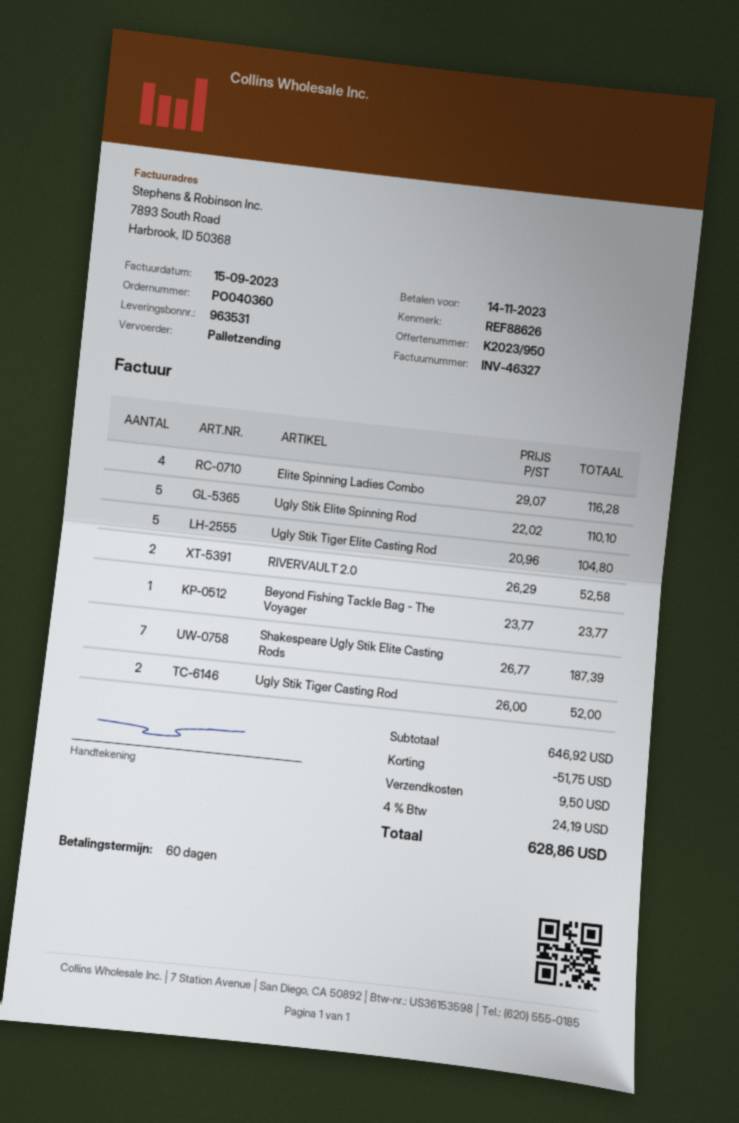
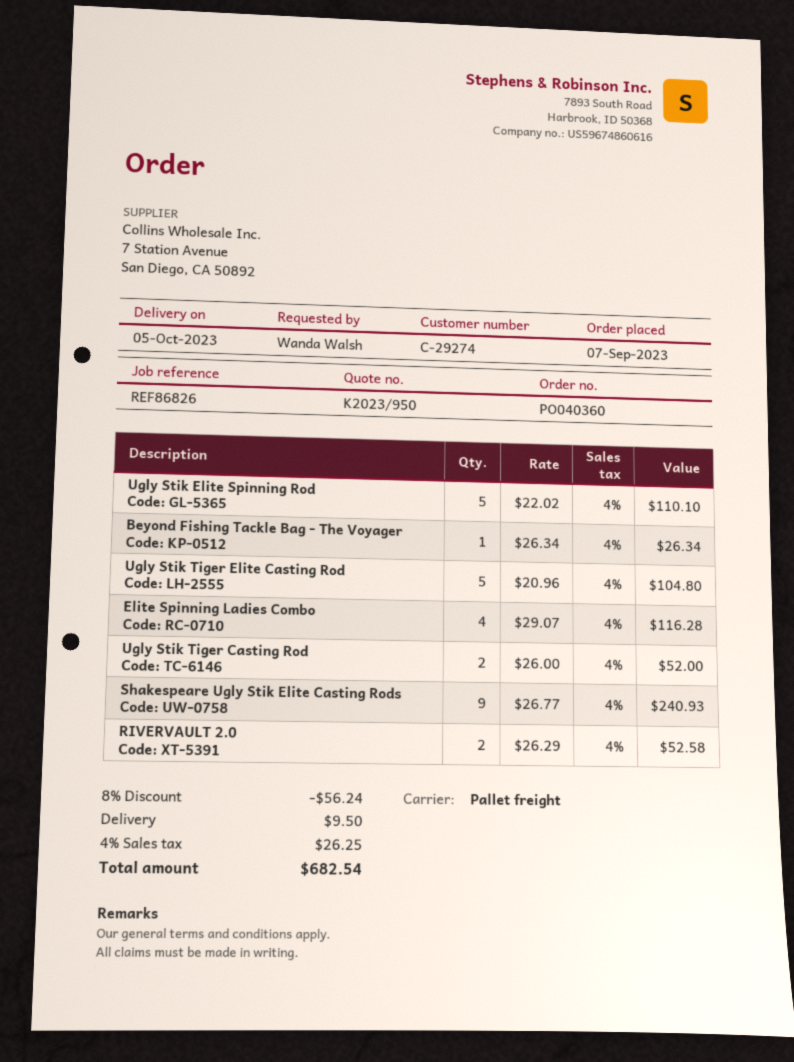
reference: REF88626 -> REF86826
Beyond Fishing Tackle Bag - The Voyager: 1 x 23.77 = 23.77 -> 1 x 26.34 = 26.34
Shakespeare Ugly Stik Elite Casting Rods: 7 x 26.77 = 187.39 -> 9 x 26.77 = 240.93
discount: 51.75 -> 56.24
tax: 4% = 24.19 -> 4% = 26.25
total: 628.86 -> 682.54

